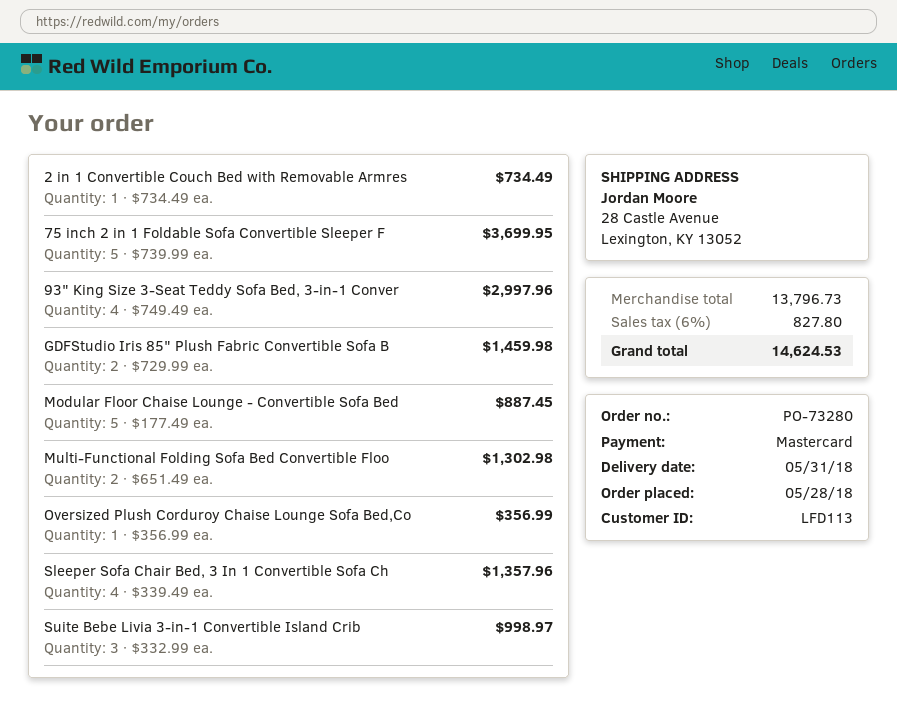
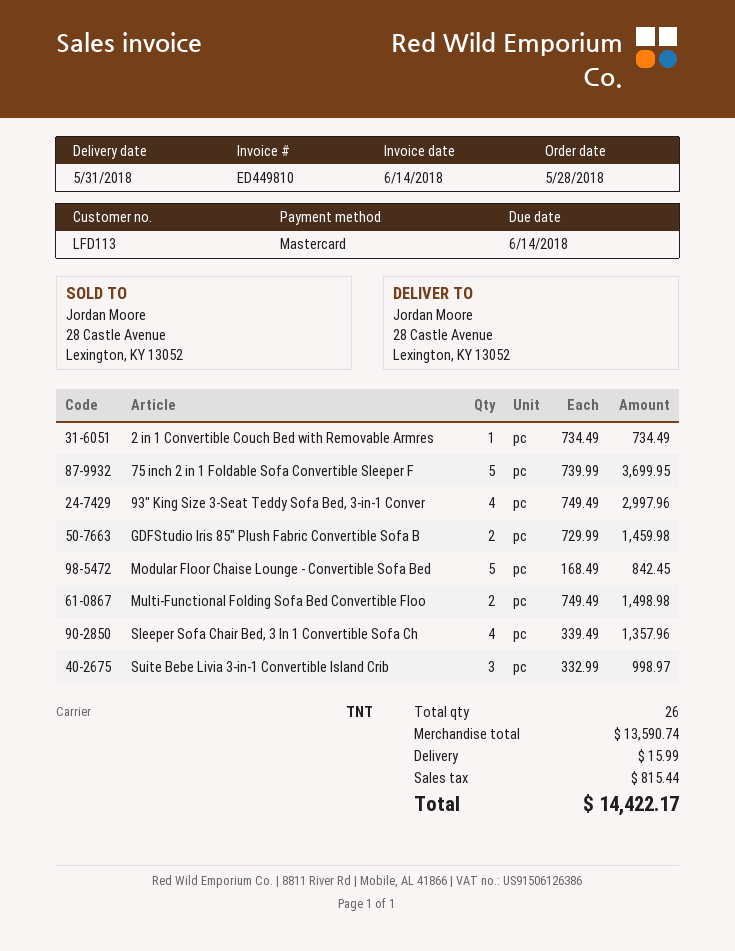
Modular Floor Chaise Lounge - Convertible Sofa Bed: 5 x 177.49 = 887.45 -> 5 x 168.49 = 842.45
Multi-Functional Folding Sofa Bed Convertible Floo: 2 x 651.49 = 1302.98 -> 2 x 749.49 = 1498.98
Oversized Plush Corduroy Chaise Lounge Sofa Bed,Co: 1 x 356.99 = 356.99 -> none
subtotal: 13796.73 -> 13590.74
shipping: none -> 15.99
tax: 827.80 -> 815.44
total: 14624.53 -> 14422.17

